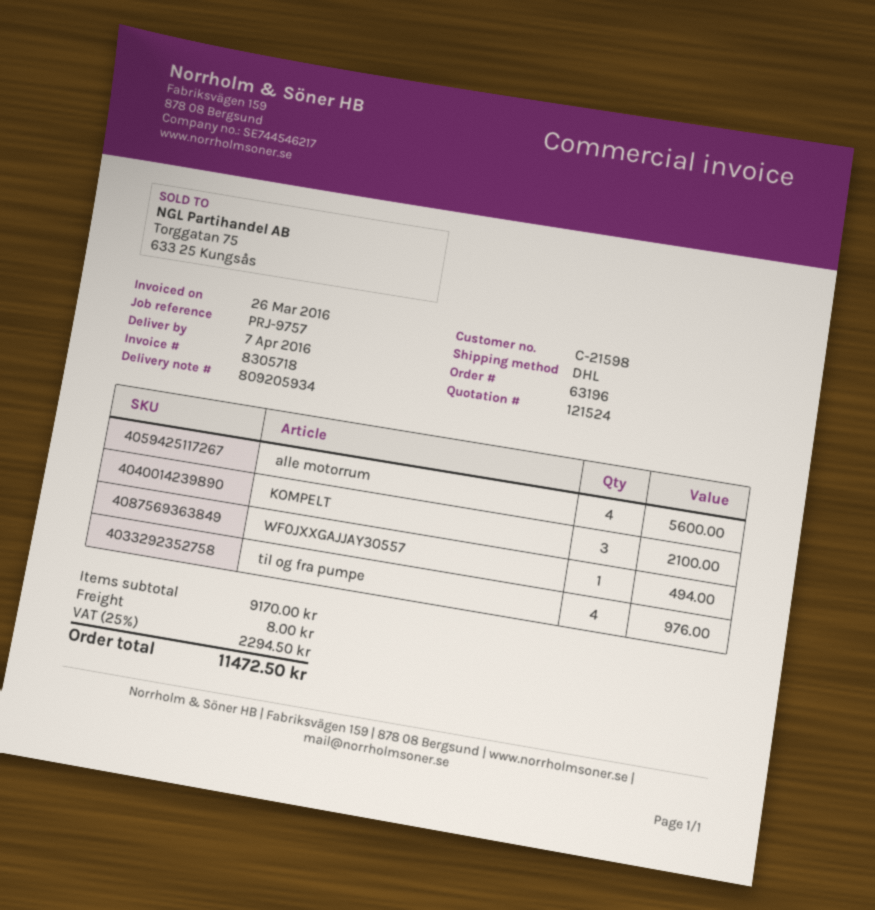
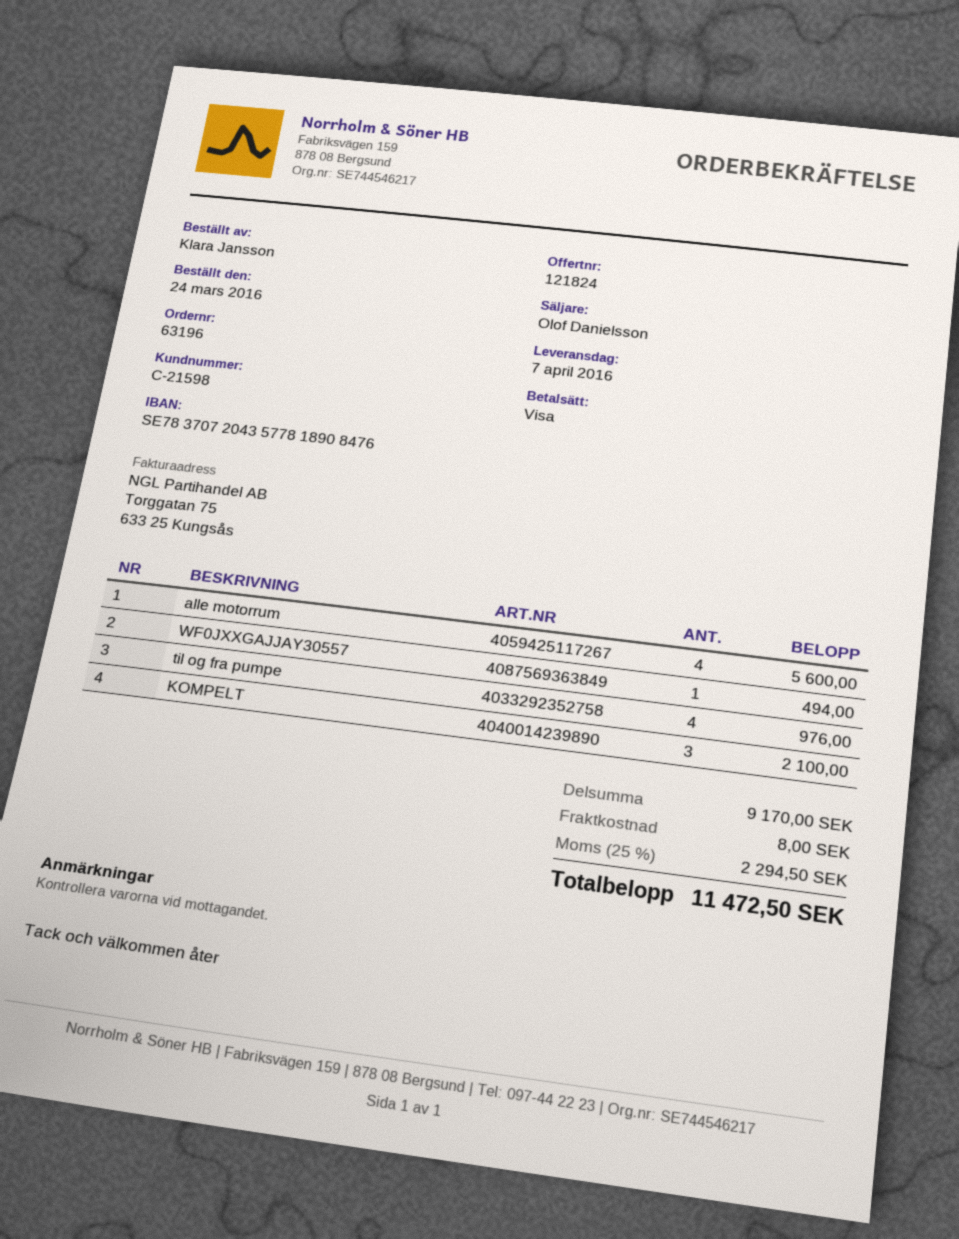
quote number: 121524 -> 121824

